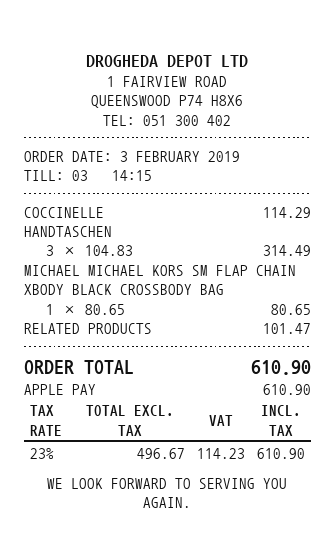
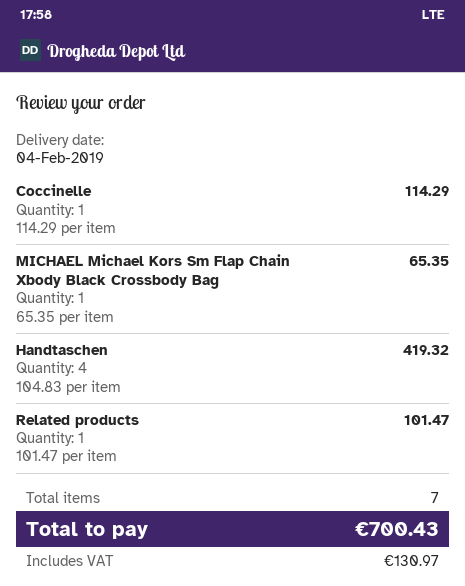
HANDTASCHEN: 3 x 104.83 = 314.49 -> 4 x 104.83 = 419.32
MICHAEL MICHAEL KORS SM FLAP CHAIN XBODY BLACK CROSSBODY BAG: 1 x 80.65 = 80.65 -> 1 x 65.35 = 65.35
tax: 114.23 -> 130.97
total: 610.90 -> 700.43

